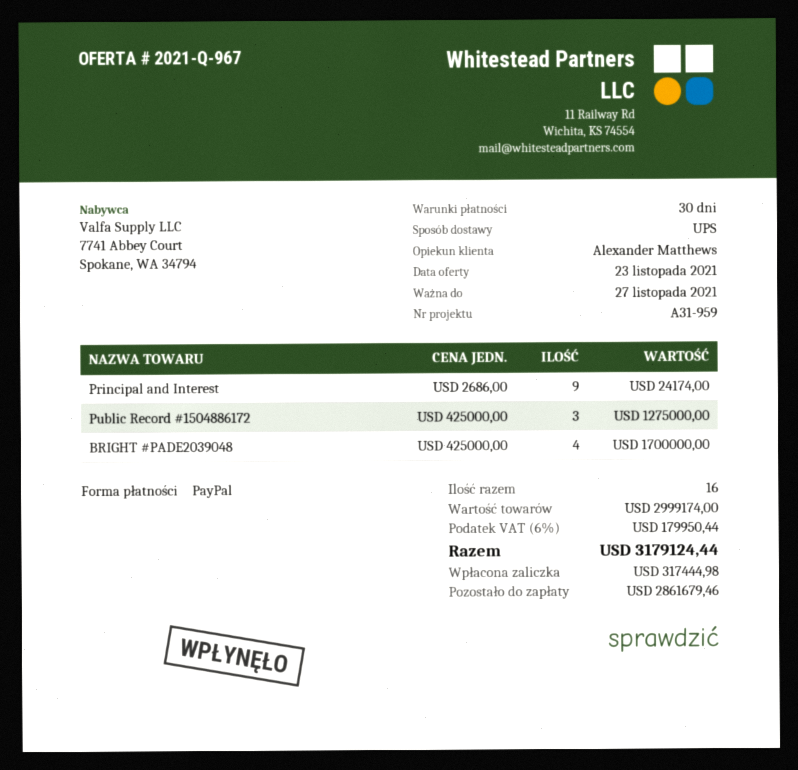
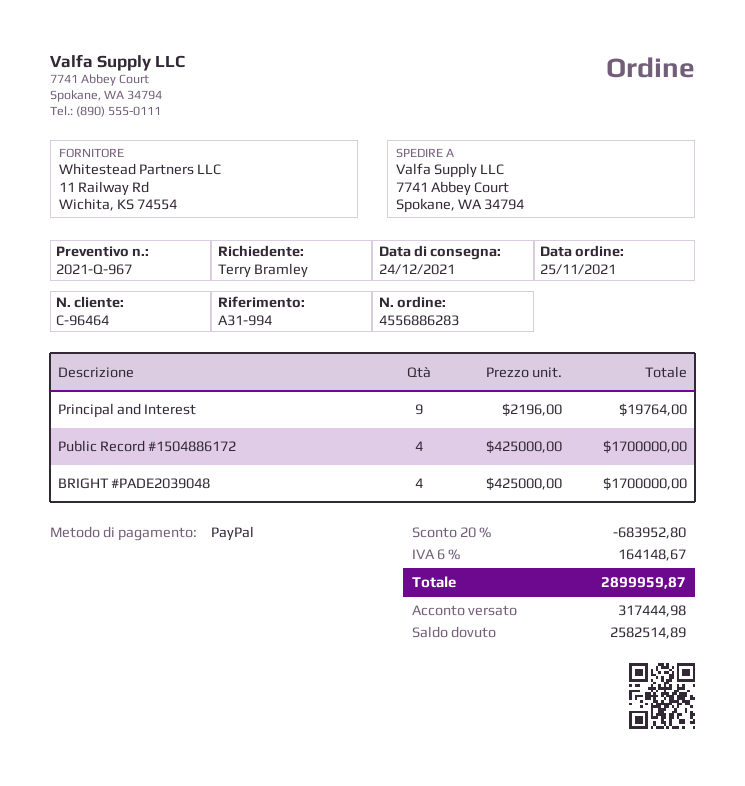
reference: A31-959 -> A31-994
Principal and Interest: 9 x 2686.00 = 24174.00 -> 9 x 2196.00 = 19764.00
Public Record #1504886172: 3 x 425000.00 = 1275000.00 -> 4 x 425000.00 = 1700000.00
discount: none -> 20% = 683952.80
tax: 6% = 179950.44 -> 6% = 164148.67
total: 3179124.44 -> 2899959.87
balance: 2861679.46 -> 2582514.89

